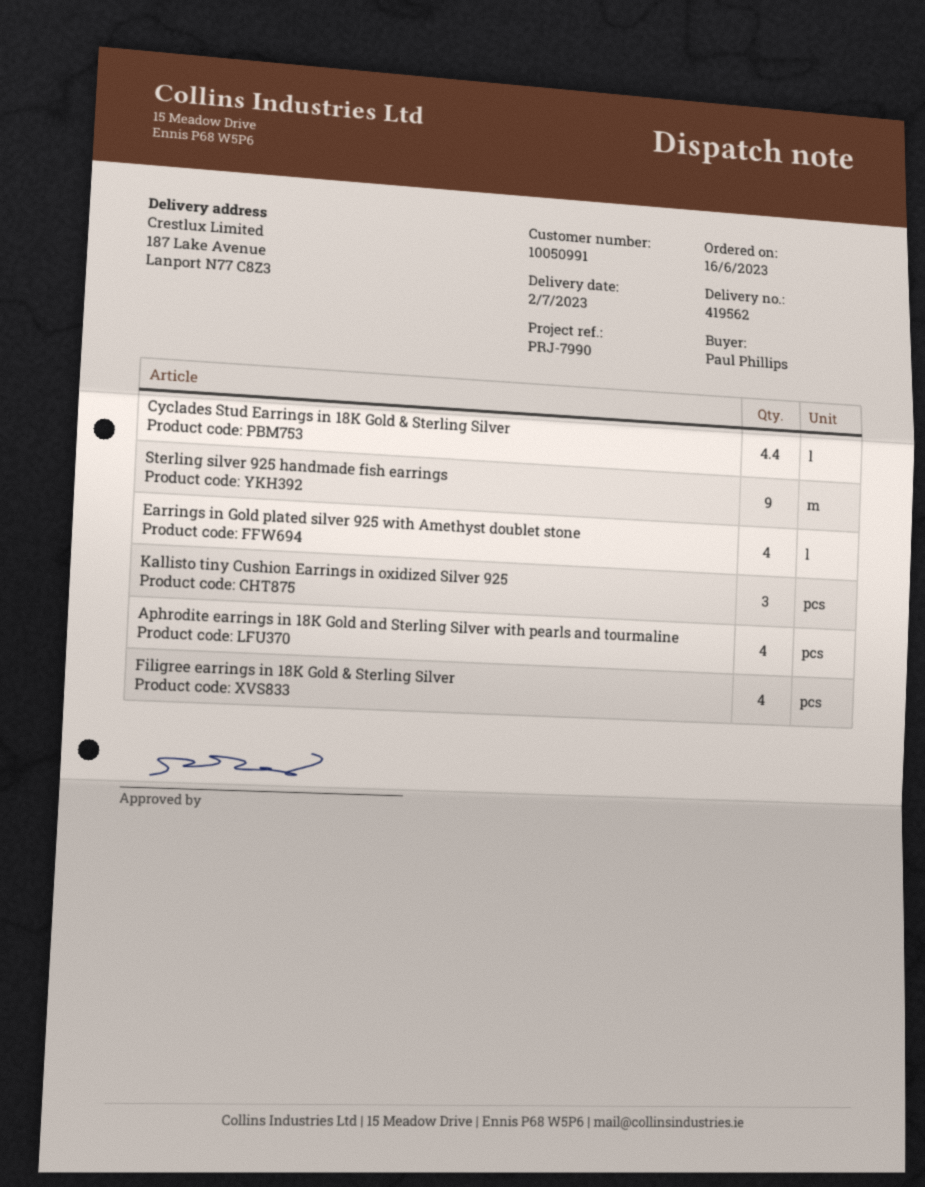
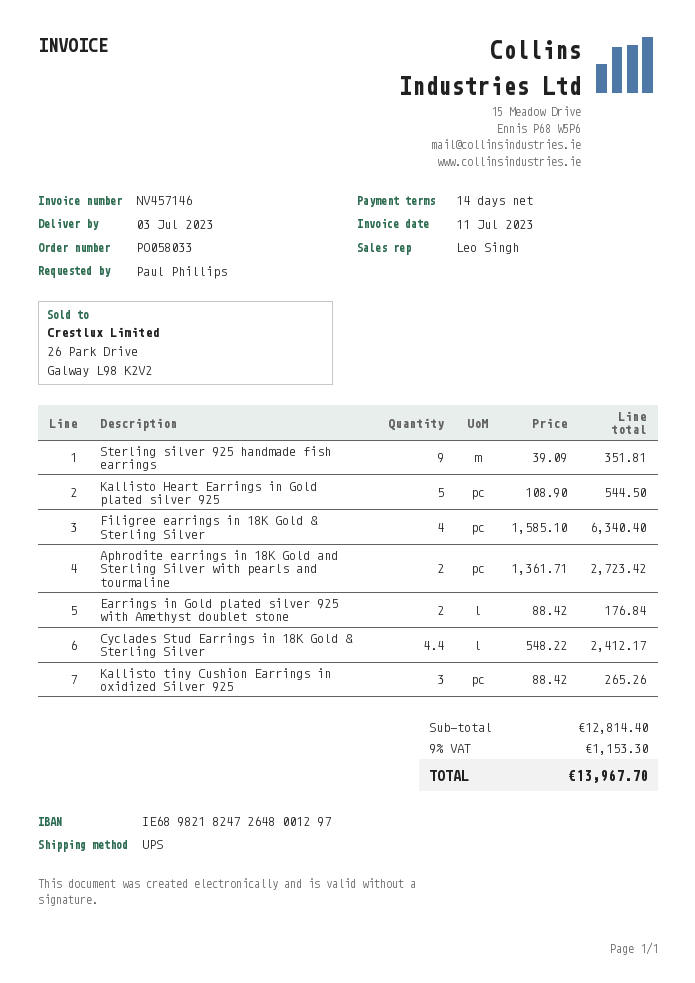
delivery date: 2023-07-02 -> 2023-07-03
Earrings in Gold plated silver 925 with Amethyst doublet stone: 4 -> 2
Aphrodite earrings in 18K Gold and Sterling Silver with pearls and tourmaline: 4 -> 2
Kallisto Heart Earrings in Gold plated silver 925: none -> 5

